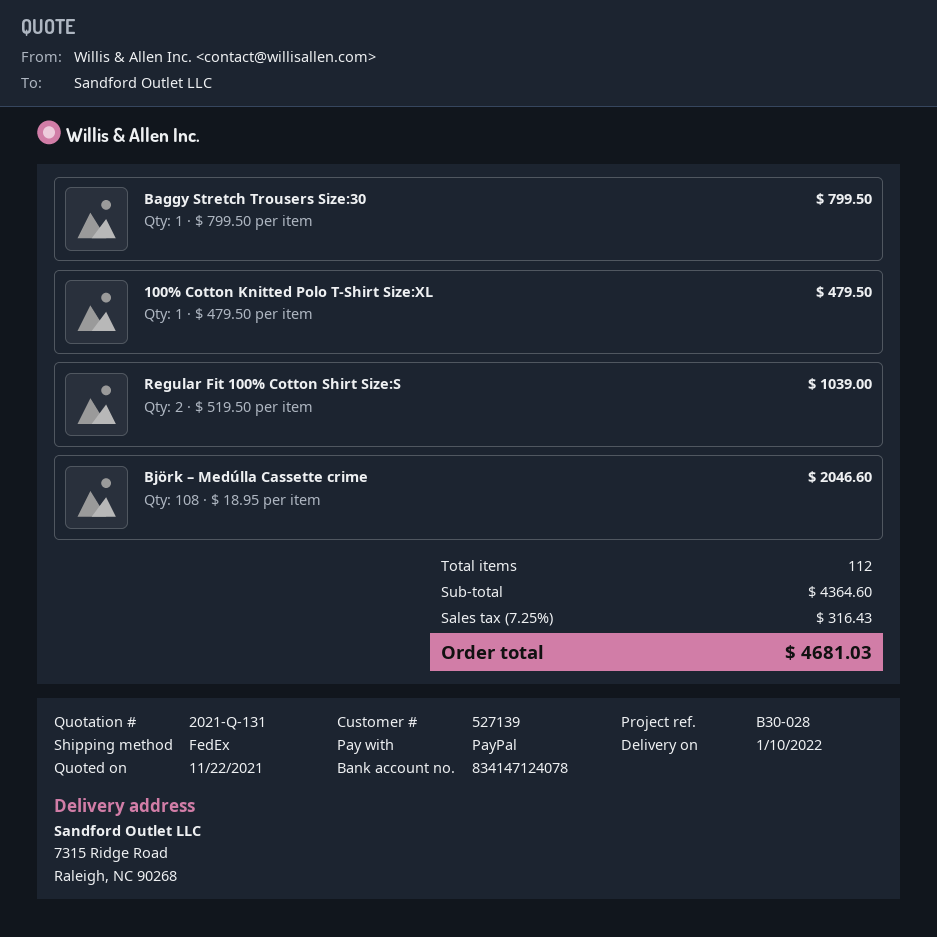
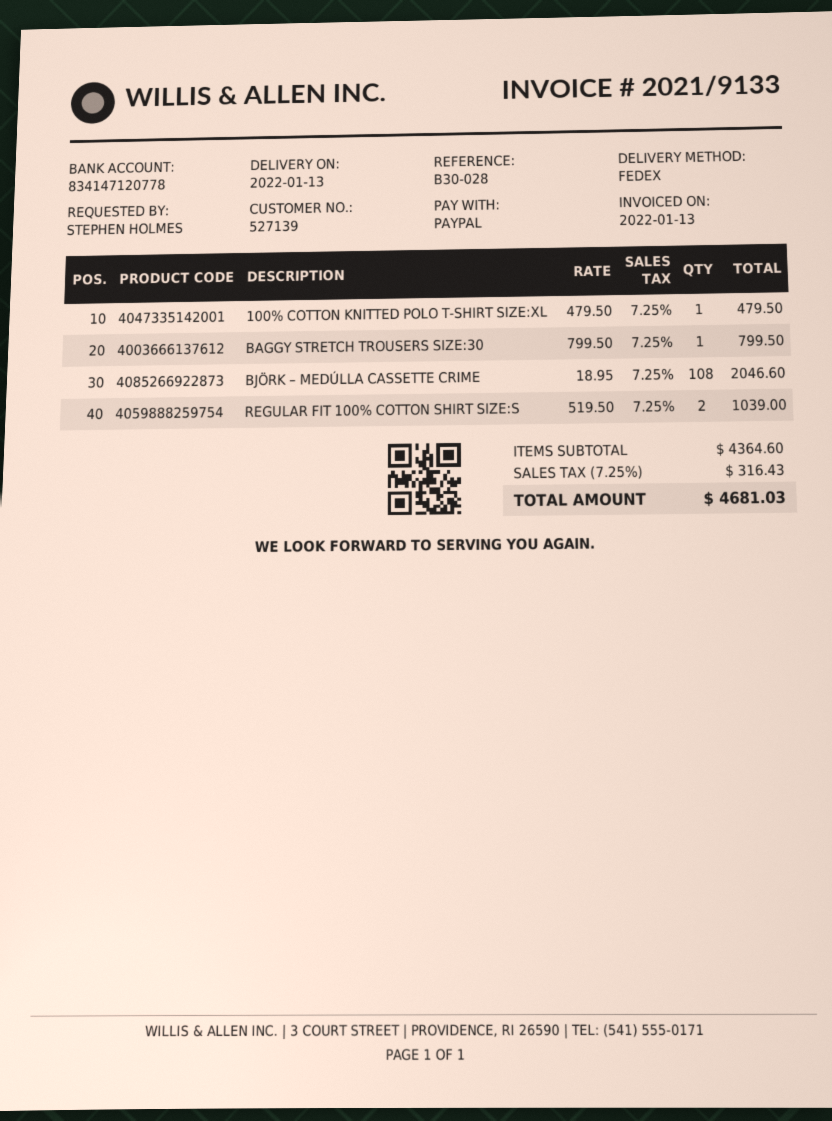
delivery date: 2022-01-10 -> 2022-01-13
bank account: 834147124078 -> 834147120778

